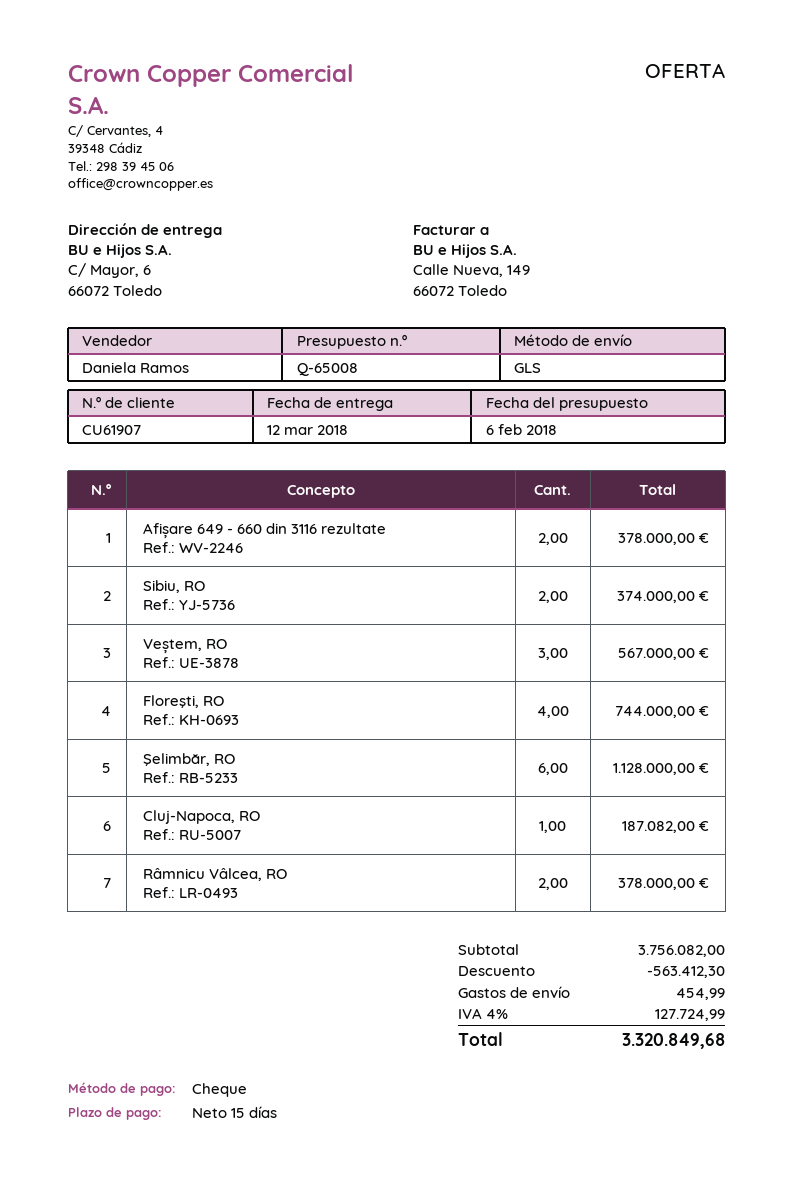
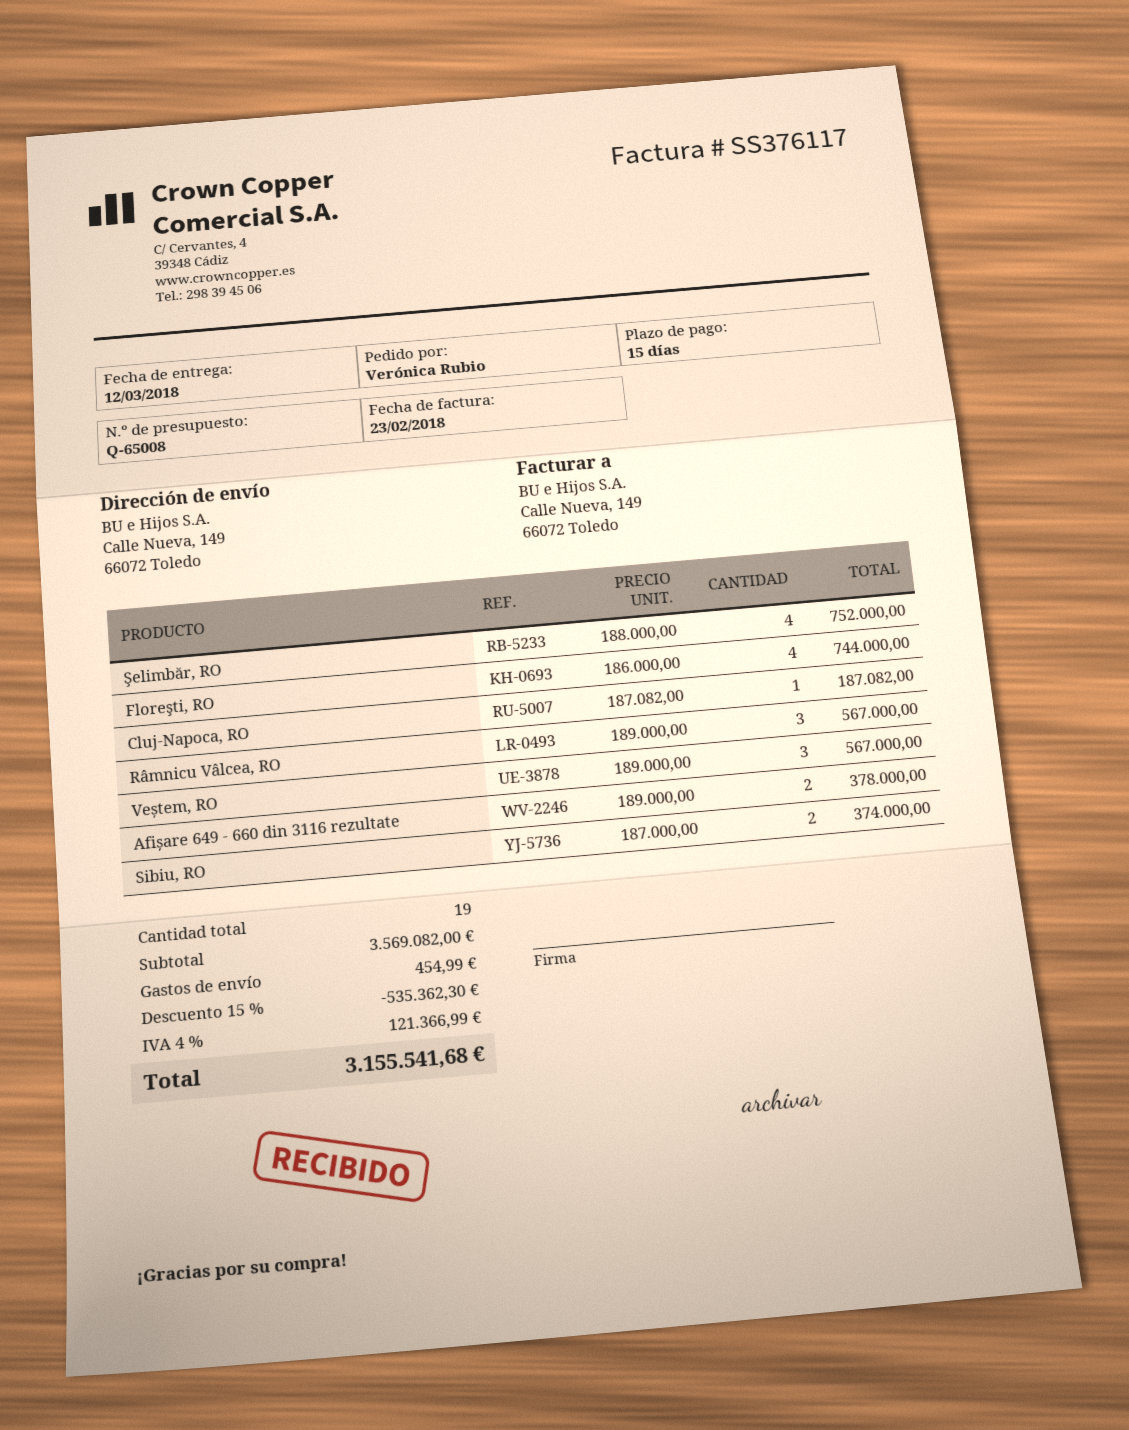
ship to: C/ Mayor, 6, 66072 Toledo -> Calle Nueva, 149, 66072 Toledo
Şelimbăr, RO: 6 for 1128000.00 -> 4 for 752000.00
Râmnicu Vâlcea, RO: 2 for 378000.00 -> 3 for 567000.00
subtotal: 3756082.00 -> 3569082.00
discount: 563412.30 -> 535362.30
tax: 4% = 127724.99 -> 4% = 121366.99
total: 3320849.68 -> 3155541.68

